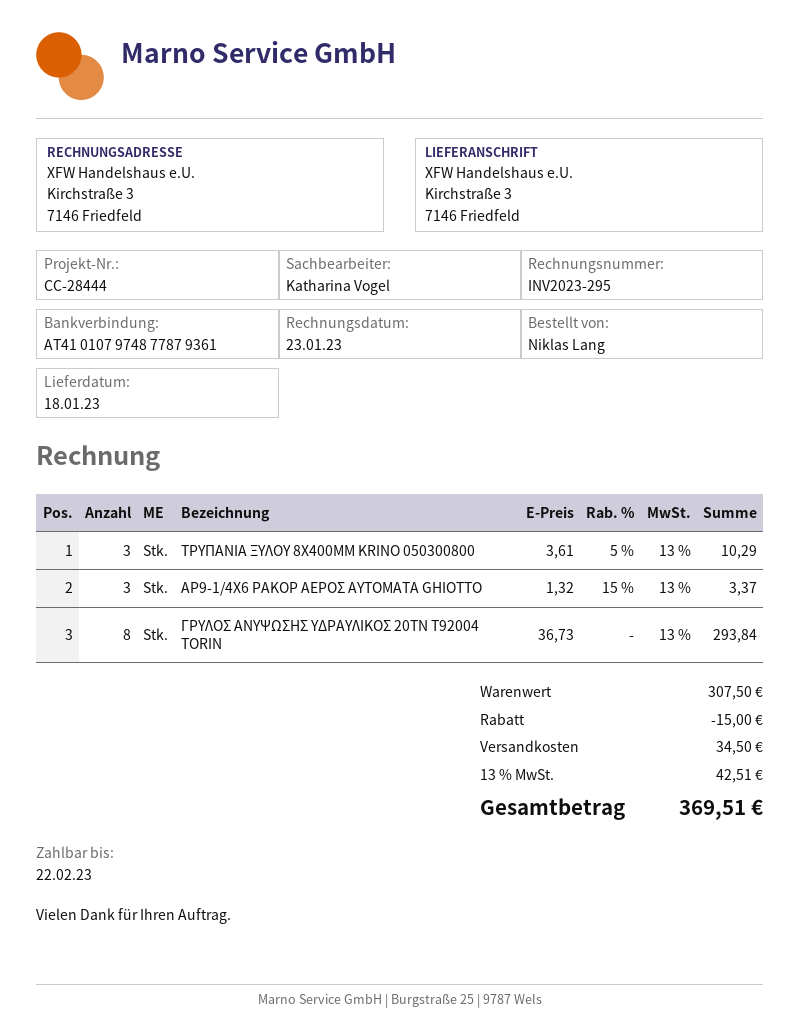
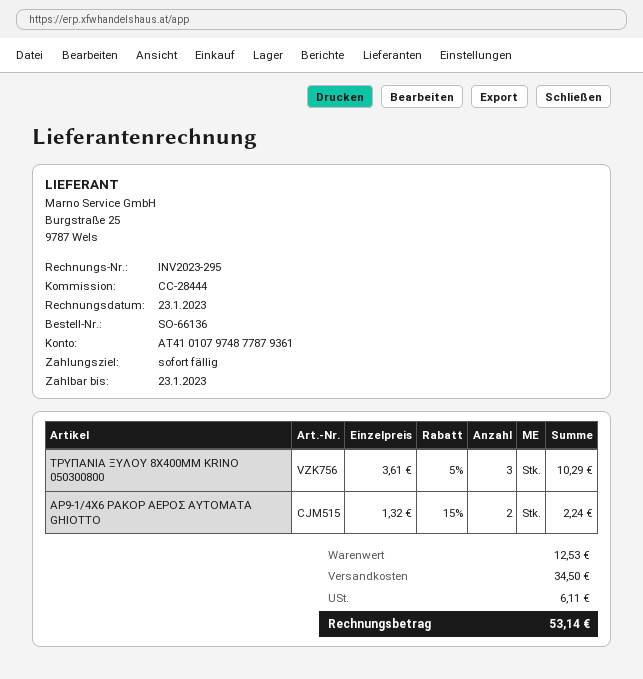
due date: 2023-02-22 -> 2023-01-23
AP9-1/4X6 ΡΑΚΟΡ ΑΕΡΟΣ ΑΥΤΟΜΑΤΑ GHIOTTO: 3 x 1.32 - 15% = 3.37 -> 2 x 1.32 - 15% = 2.24
ΓΡΥΛΟΣ ΑΝΥΨΩΣΗΣ ΥΔΡΑΥΛΙΚΟΣ 20ΤΝ Τ92004 TORIN: 8 x 36.73 = 293.84 -> none
subtotal: 307.50 -> 12.53
discount: 15.00 -> none
tax: 42.51 -> 6.11
total: 369.51 -> 53.14

